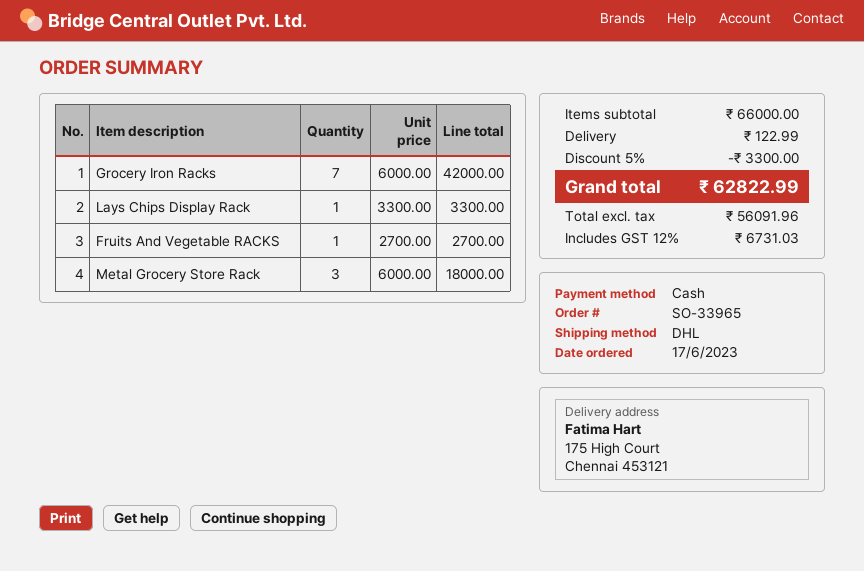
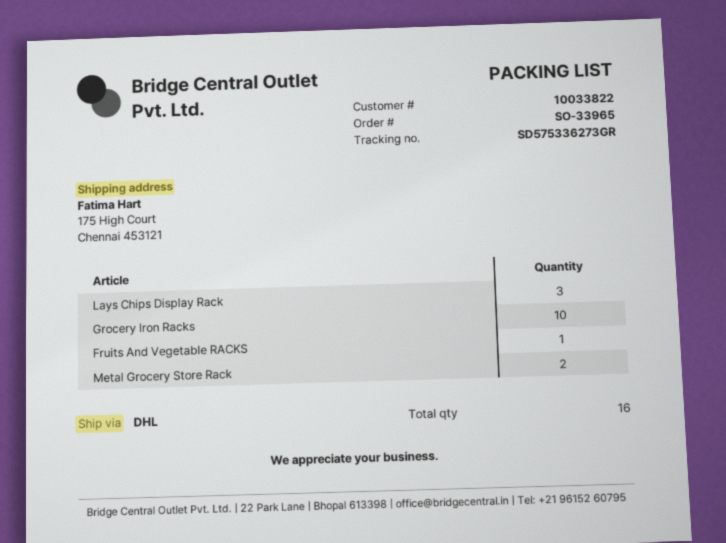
Grocery Iron Racks: 7 -> 10
Lays Chips Display Rack: 1 -> 3
Metal Grocery Store Rack: 3 -> 2

